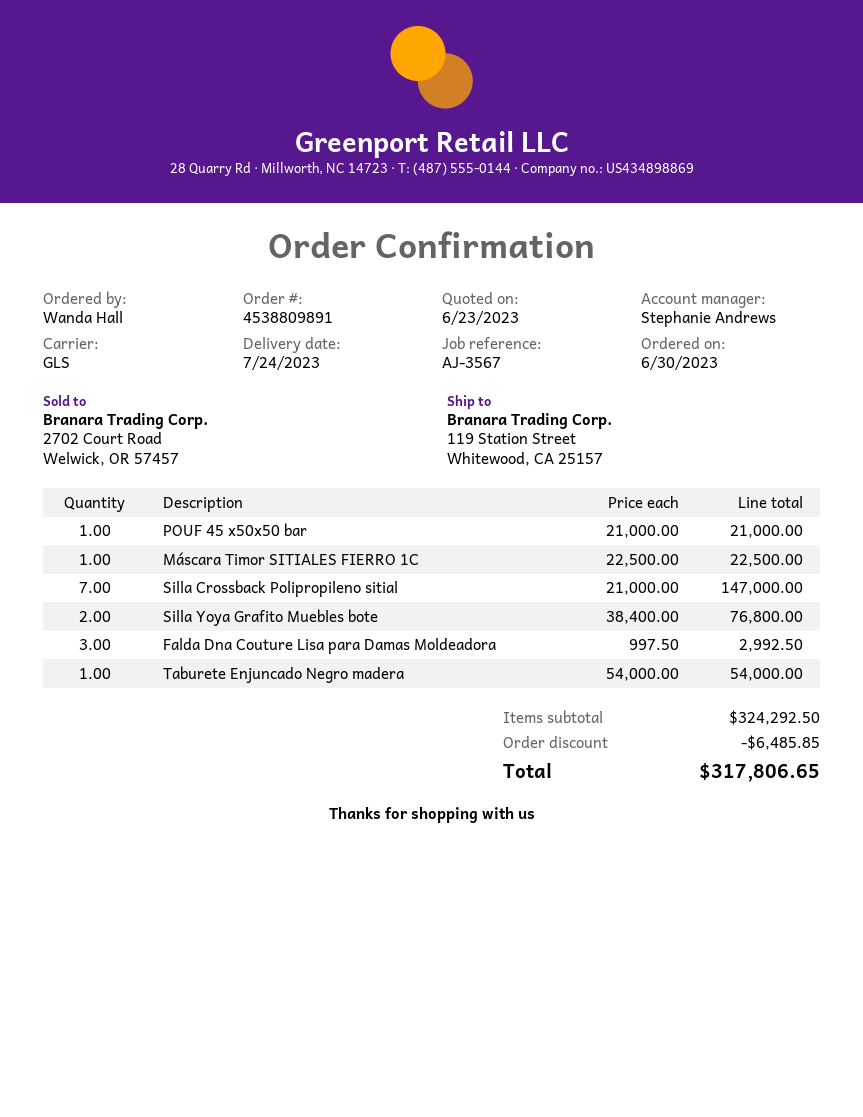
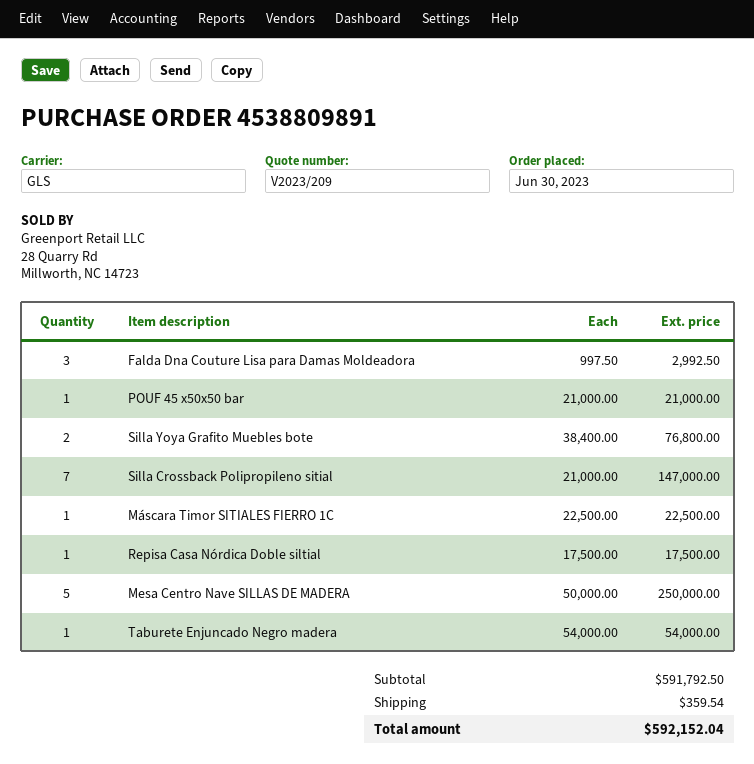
Repisa Casa Nórdica Doble siltial: none -> 1 x 17500.00 = 17500.00
Mesa Centro Nave SILLAS DE MADERA: none -> 5 x 50000.00 = 250000.00
subtotal: 324292.50 -> 591792.50
discount: 6485.85 -> none
shipping: none -> 359.54
total: 317806.65 -> 592152.04

